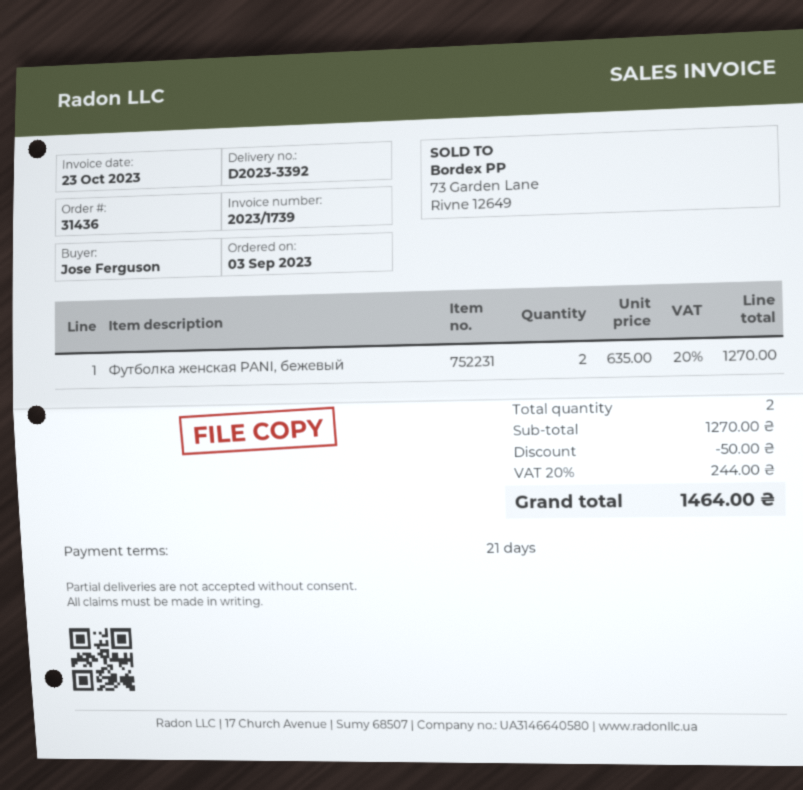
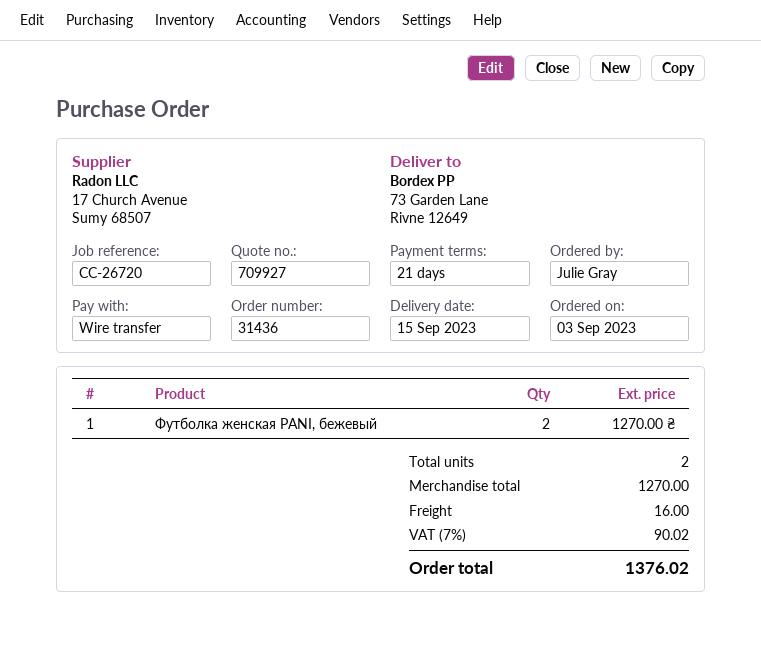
ordered by: Jose Ferguson -> Julie Gray
discount: 50.00 -> none
shipping: none -> 16.00
tax: 20% = 244.00 -> 7% = 90.02
total: 1464.00 -> 1376.02

